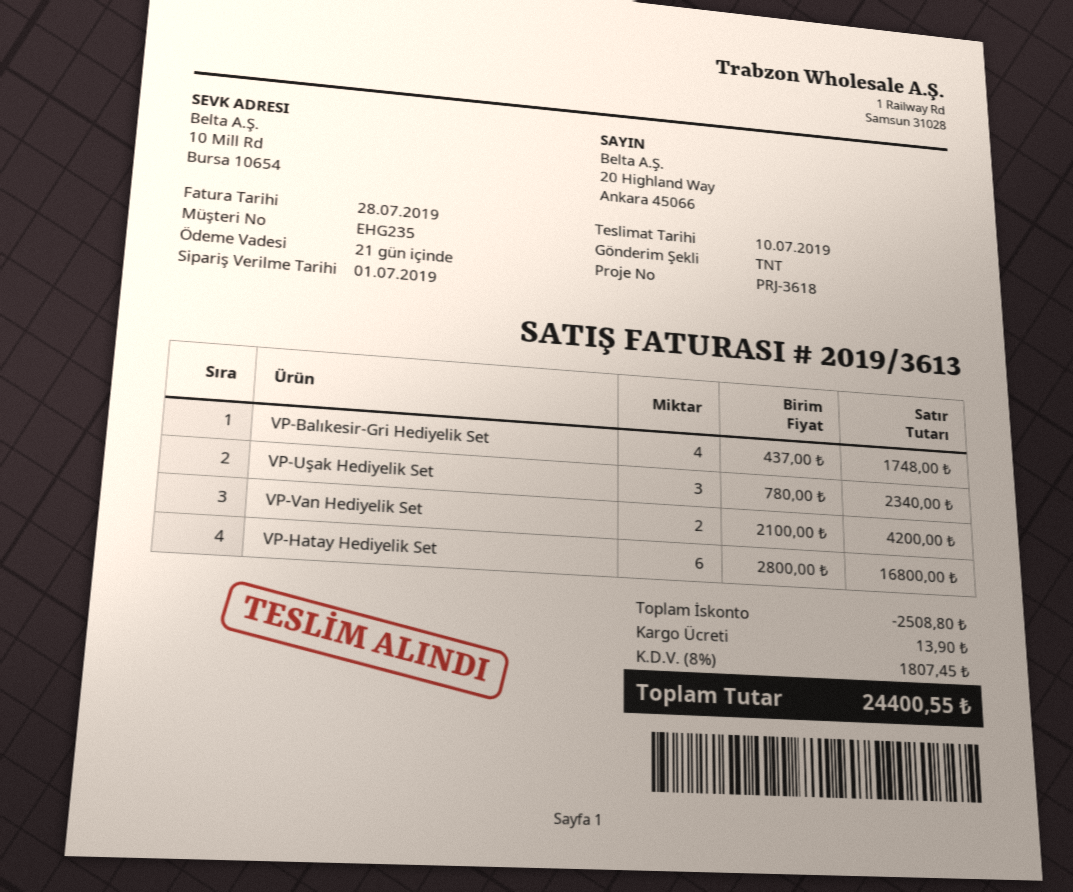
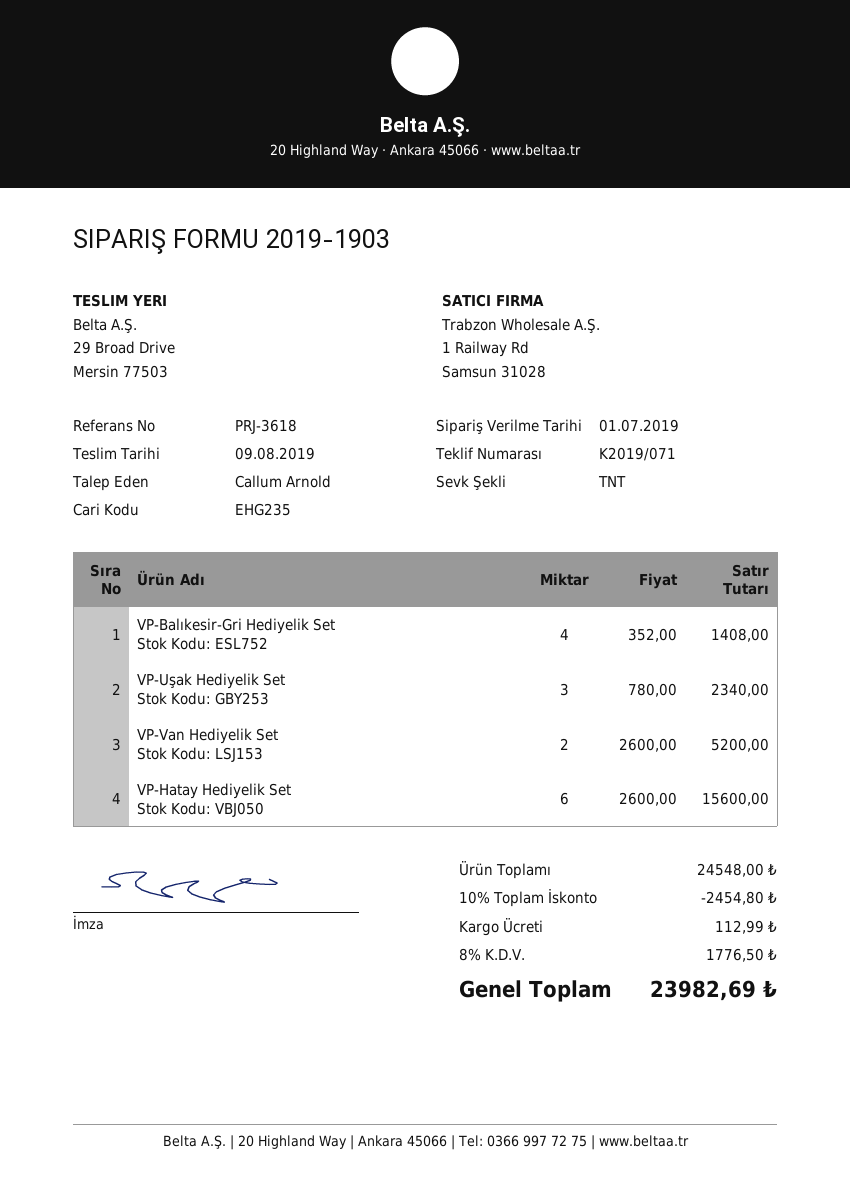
delivery date: 2019-07-10 -> 2019-08-09
ship to: 10 Mill Rd, Bursa 10654 -> 29 Broad Drive, Mersin 77503
VP-Balıkesir-Gri Hediyelik Set: 4 x 437.00 = 1748.00 -> 4 x 352.00 = 1408.00
VP-Van Hediyelik Set: 2 x 2100.00 = 4200.00 -> 2 x 2600.00 = 5200.00
VP-Hatay Hediyelik Set: 6 x 2800.00 = 16800.00 -> 6 x 2600.00 = 15600.00
discount: 2508.80 -> 2454.80
shipping: 13.90 -> 112.99
tax: 8% = 1807.45 -> 8% = 1776.50
total: 24400.55 -> 23982.69

